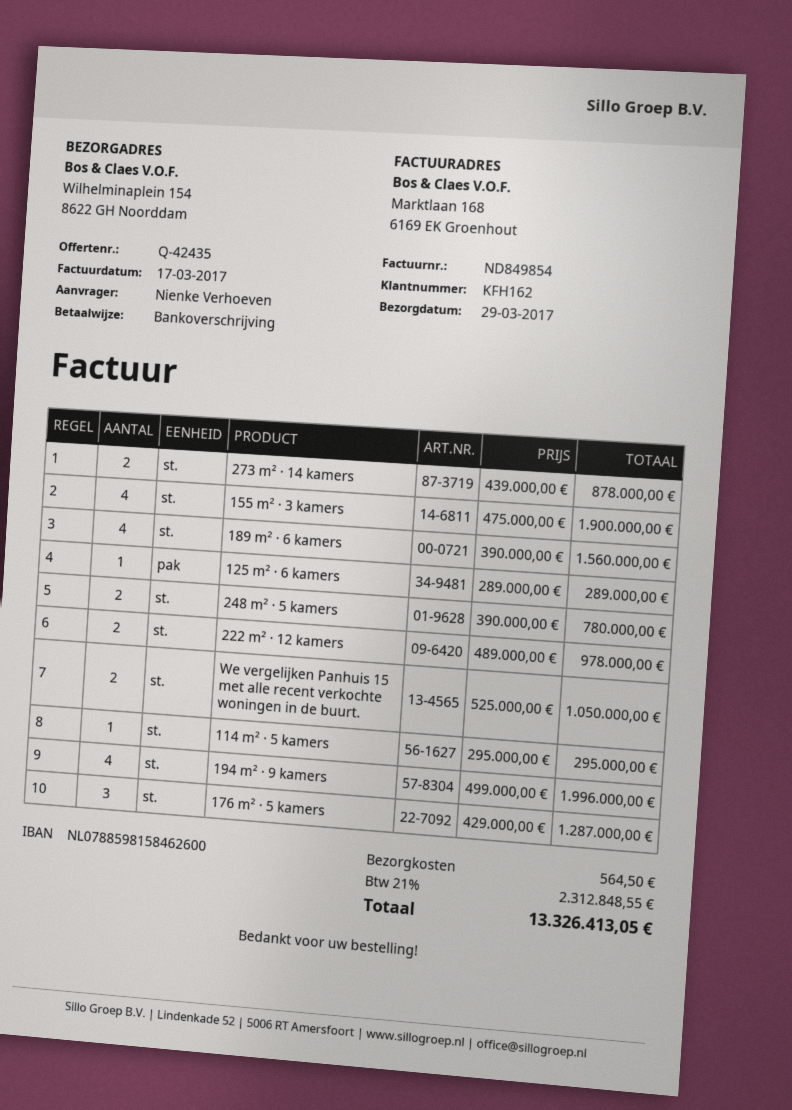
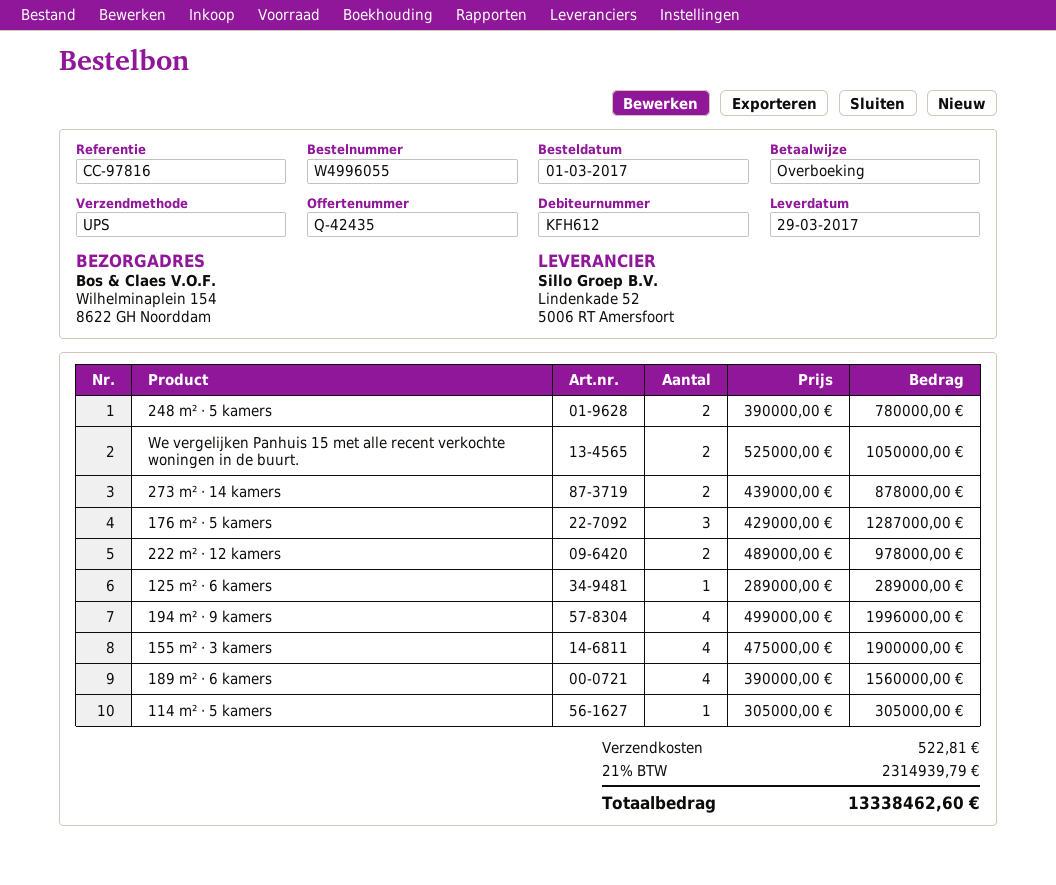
customer number: KFH162 -> KFH612
114 m² · 5 kamers: 1 x 295000.00 = 295000.00 -> 1 x 305000.00 = 305000.00
shipping: 564.50 -> 522.81
tax: 21% = 2312848.55 -> 21% = 2314939.79
total: 13326413.05 -> 13338462.60

